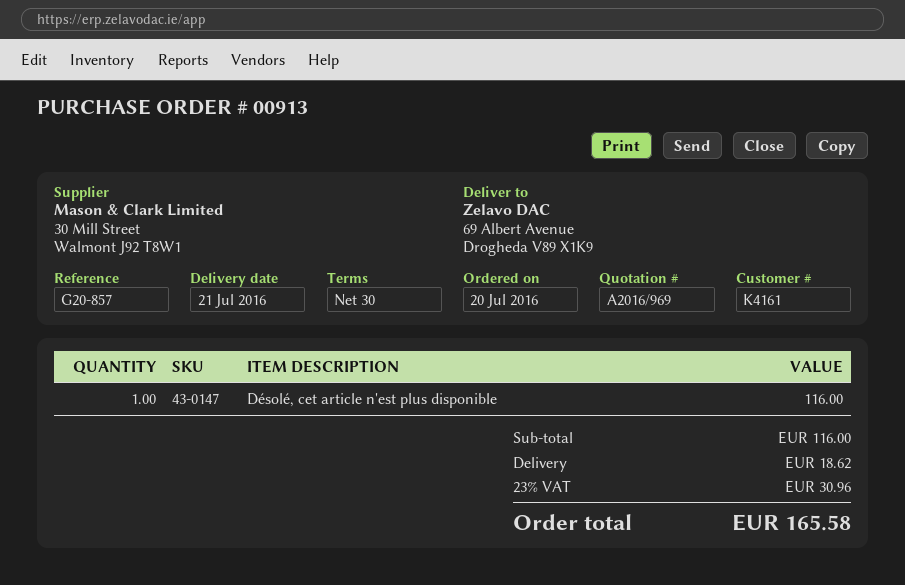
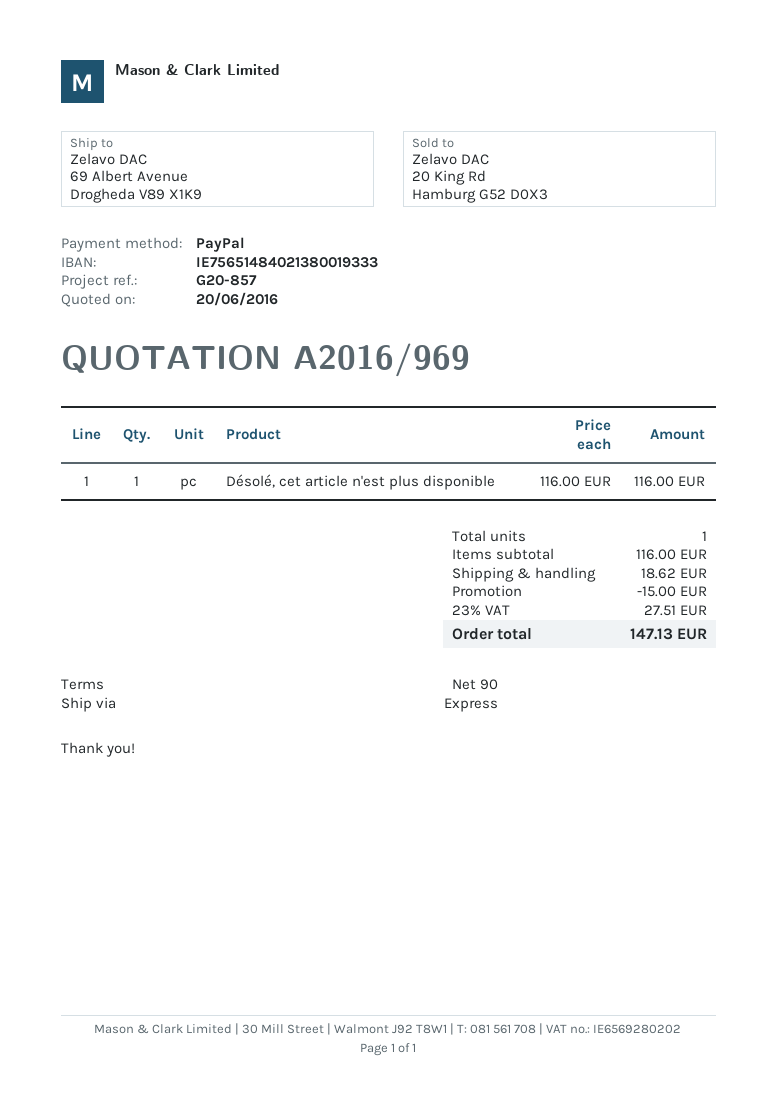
payment terms: 30 days -> 90 days
discount: none -> 15.00
tax: 23% = 30.96 -> 23% = 27.51
total: 165.58 -> 147.13

